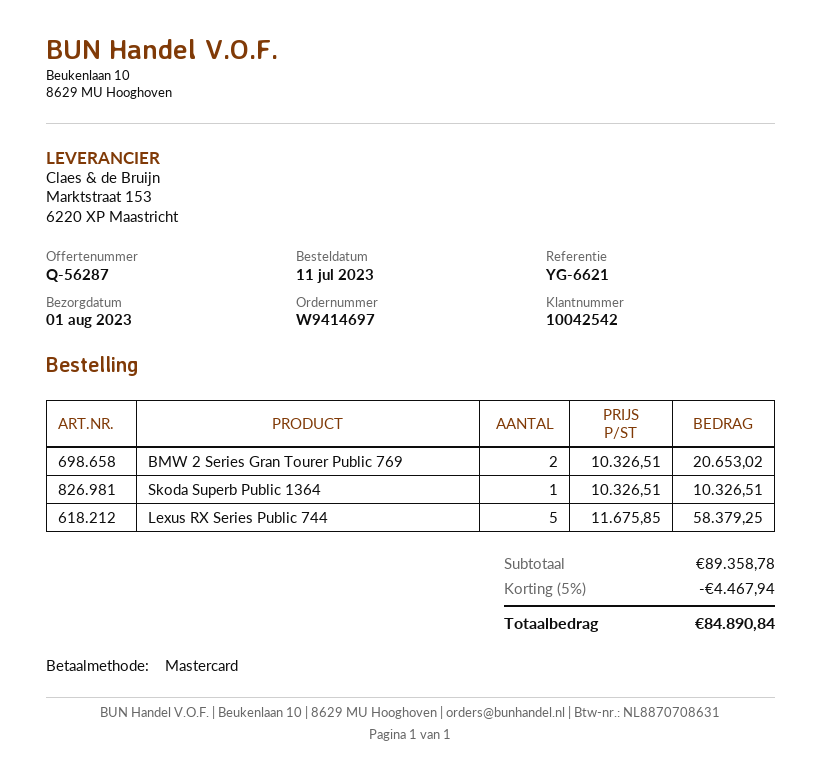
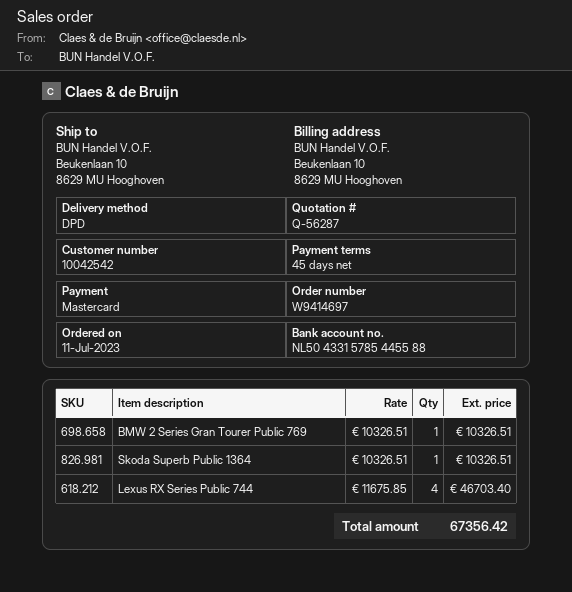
BMW 2 Series Gran Tourer Public 769: 2 x 10326.51 = 20653.02 -> 1 x 10326.51 = 10326.51
Lexus RX Series Public 744: 5 x 11675.85 = 58379.25 -> 4 x 11675.85 = 46703.40
discount: 5% = 4467.94 -> none
total: 84890.84 -> 67356.42

